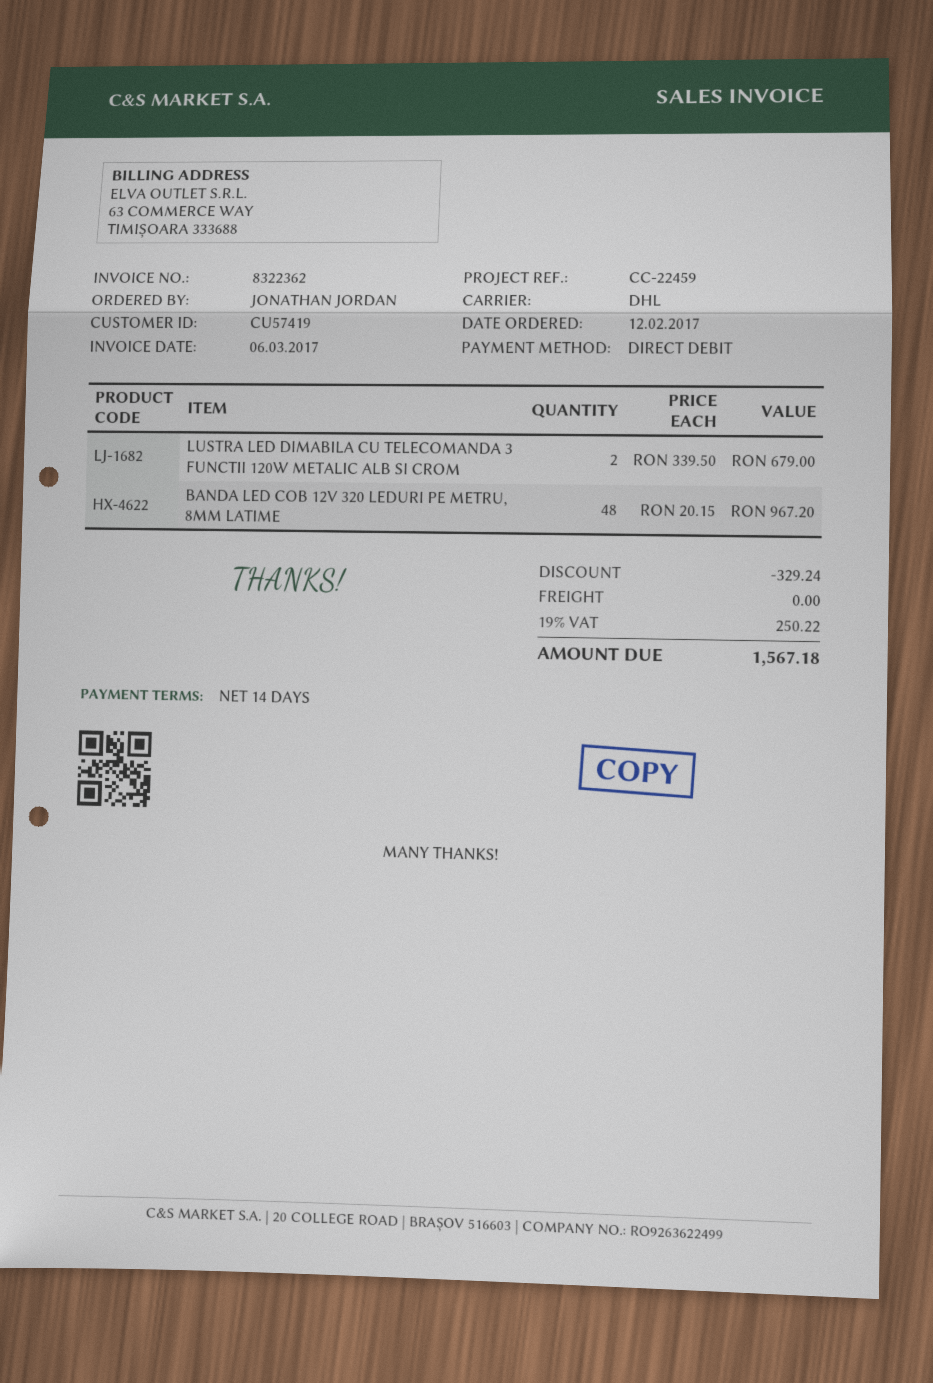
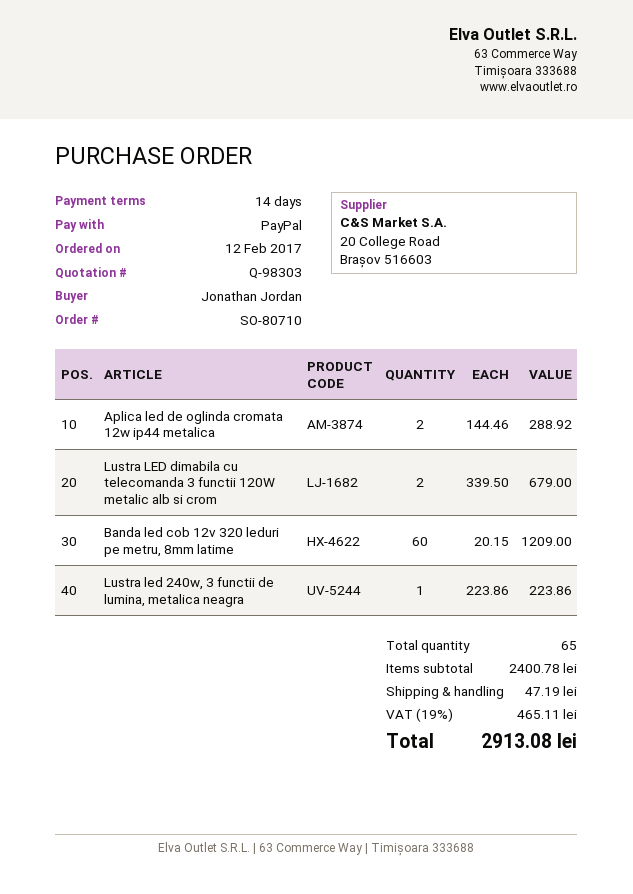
payment method: direct debit -> PayPal
BANDA LED COB 12V 320 LEDURI PE METRU, 8MM LATIME: 48 x 20.15 = 967.20 -> 60 x 20.15 = 1209.00
Aplica led de oglinda cromata 12w ip44 metalica: none -> 2 x 144.46 = 288.92
Lustra led 240w, 3 functii de lumina, metalica neagra: none -> 1 x 223.86 = 223.86
discount: 329.24 -> none
shipping: 0.00 -> 47.19
tax: 19% = 250.22 -> 19% = 465.11
total: 1567.18 -> 2913.08

